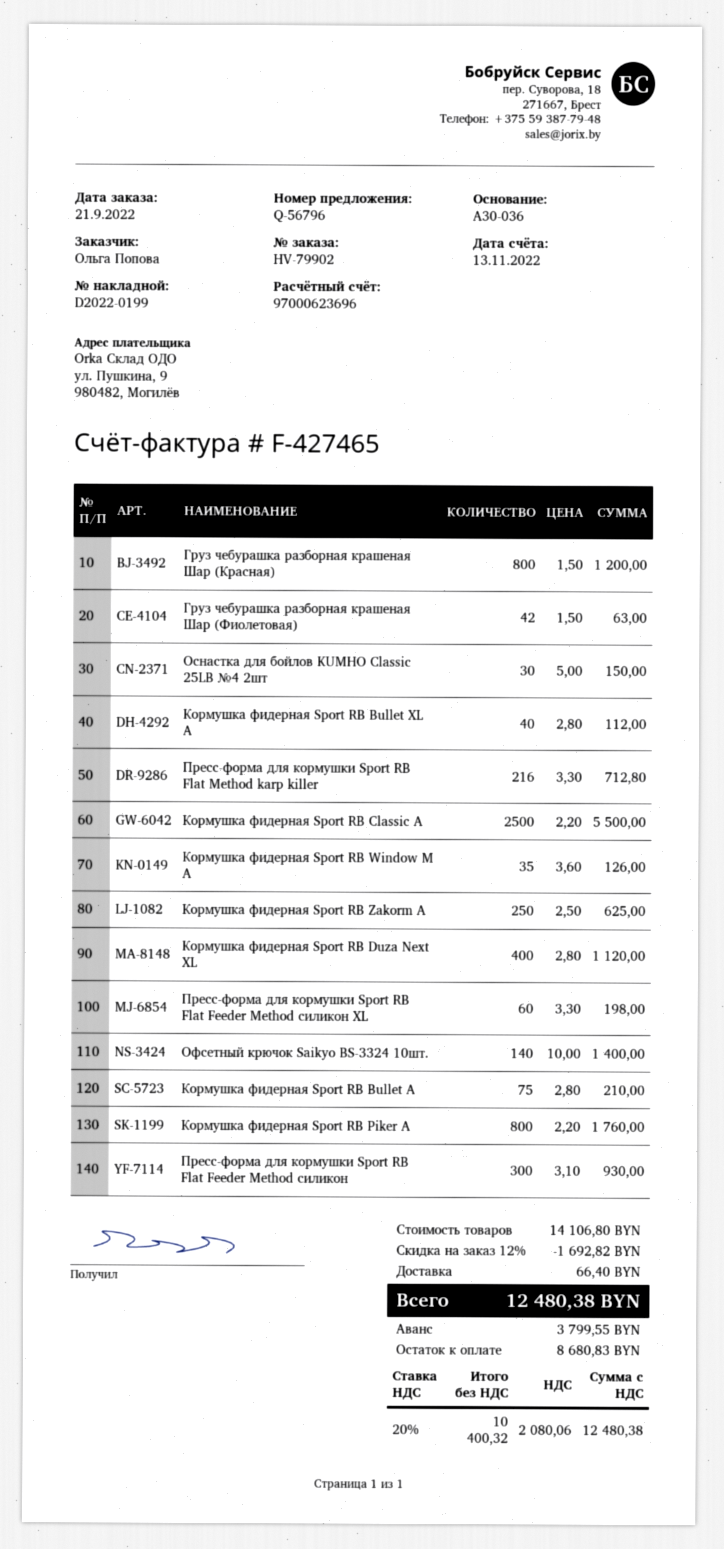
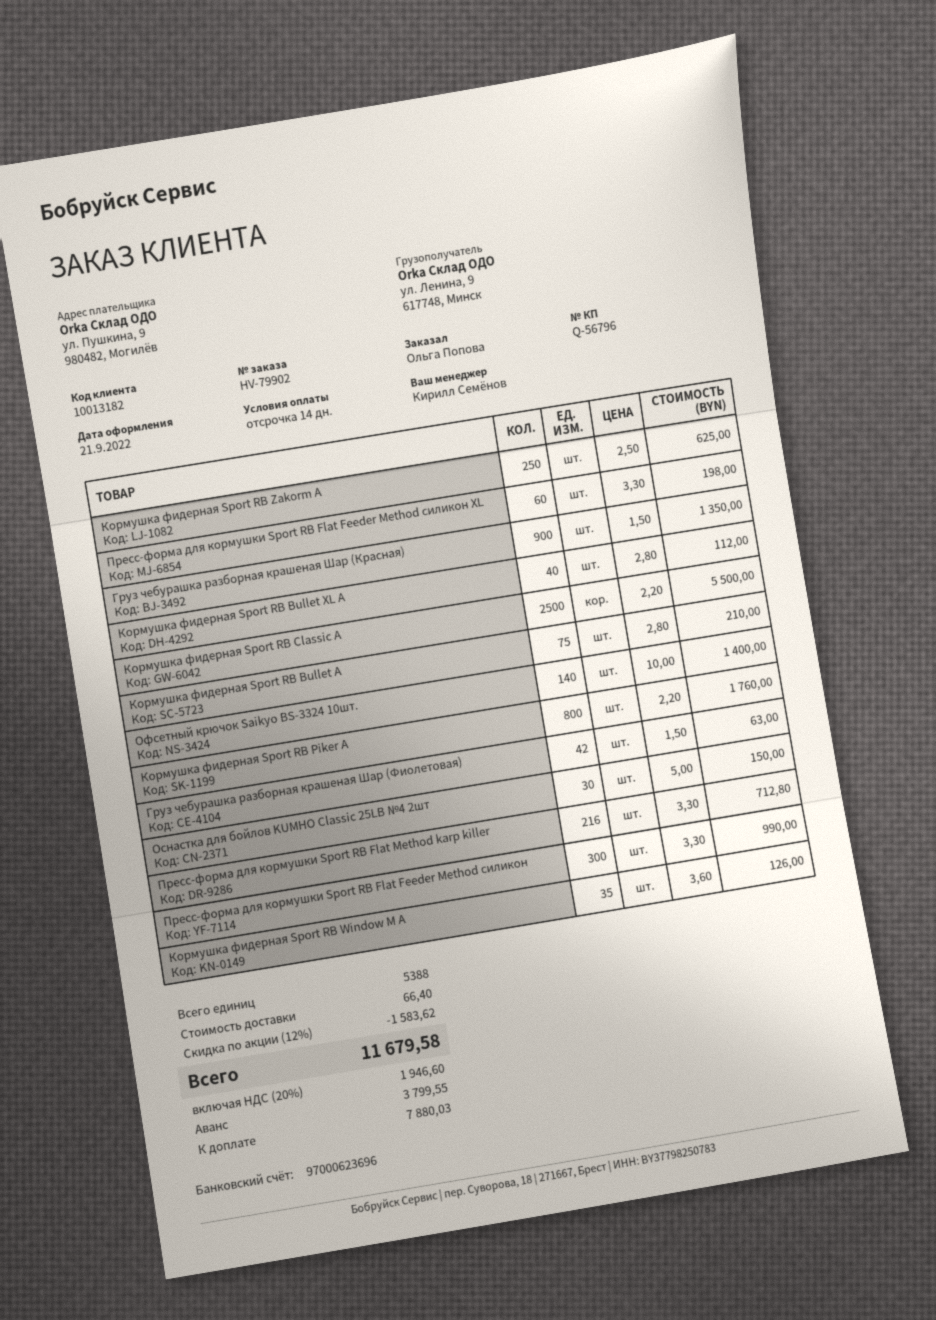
Груз чебурашка разборная крашеная Шар (Красная): 800 x 1.50 = 1200.00 -> 900 x 1.50 = 1350.00
Кормушка фидерная Sport RB Duza Next XL: 400 x 2.80 = 1120.00 -> none
Пресс-форма для кормушки Sport RB Flat Feeder Method силикон: 300 x 3.10 = 930.00 -> 300 x 3.30 = 990.00
discount: 12% = 1692.82 -> 12% = 1583.62
tax: 20% = 2080.06 -> 20% = 1946.60
total: 12480.38 -> 11679.58
balance: 8680.83 -> 7880.03

